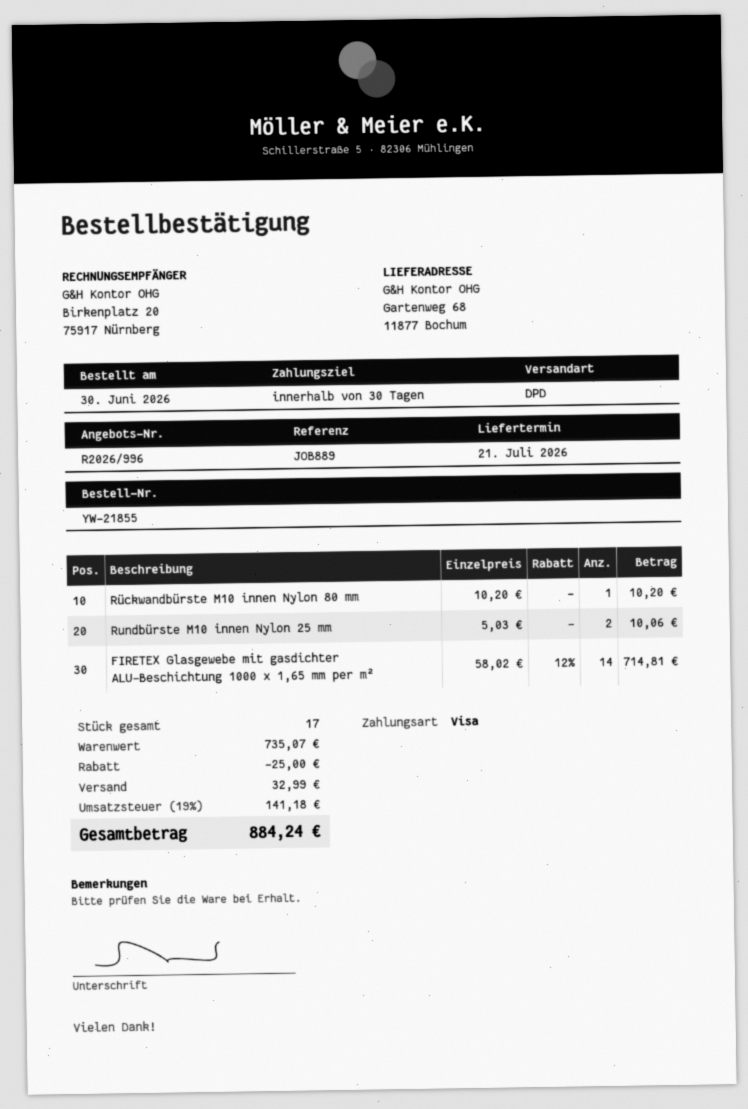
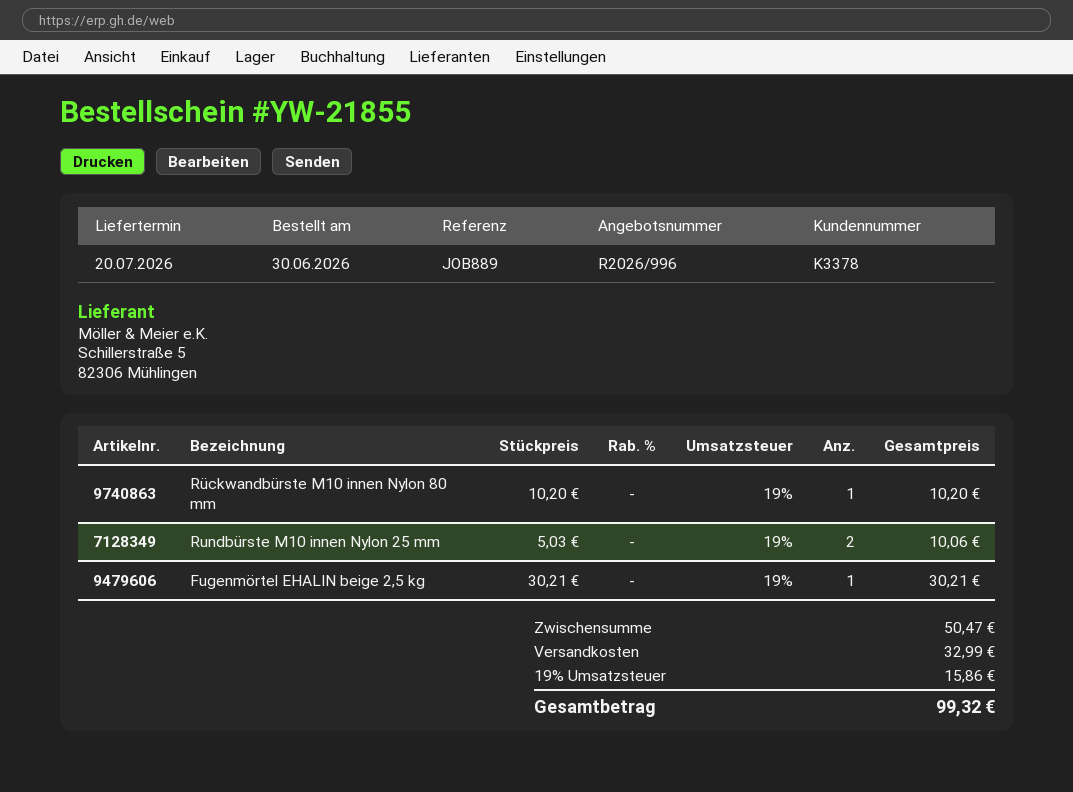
delivery date: 2026-07-21 -> 2026-07-20
FIRETEX Glasgewebe mit gasdichter ALU-Beschichtung 1000 x 1,65 mm per m²: 14 x 58.02 - 12% = 714.81 -> none
Fugenmörtel EHALIN beige 2,5 kg: none -> 1 x 30.21 = 30.21
subtotal: 735.07 -> 50.47
discount: 25.00 -> none
tax: 19% = 141.18 -> 19% = 15.86
total: 884.24 -> 99.32

